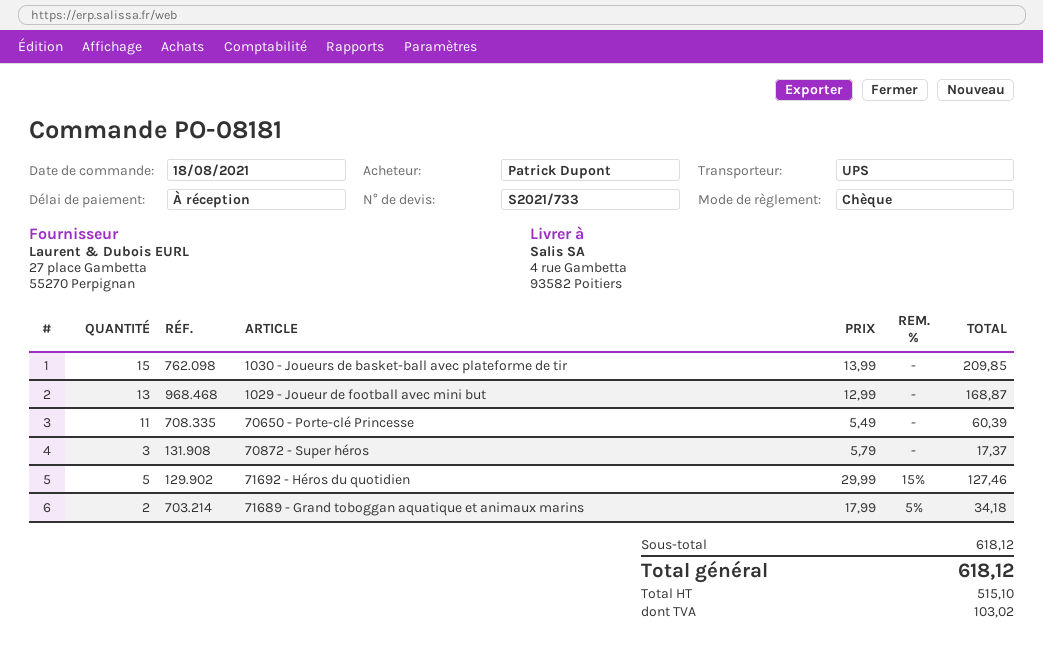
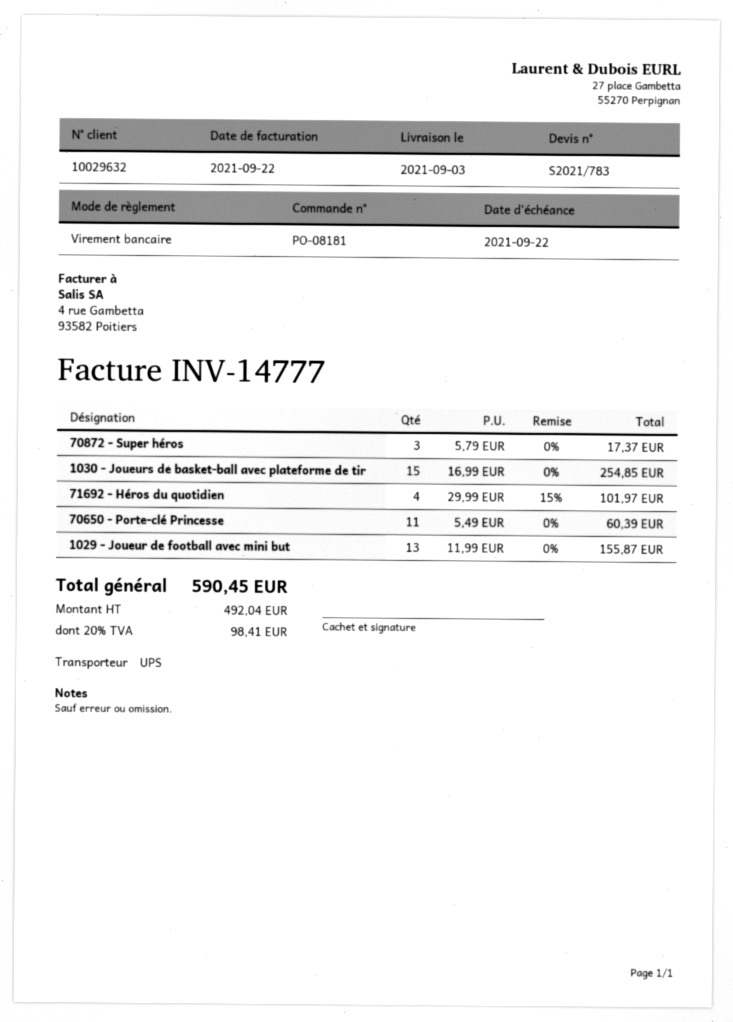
quote number: S2021/733 -> S2021/783
payment method: cheque -> bank transfer
1030 - Joueurs de basket-ball avec plateforme de tir: 15 x 13.99 = 209.85 -> 15 x 16.99 = 254.85
1029 - Joueur de football avec mini but: 13 x 12.99 = 168.87 -> 13 x 11.99 = 155.87
71692 - Héros du quotidien: 5 x 29.99 - 15% = 127.46 -> 4 x 29.99 - 15% = 101.97
71689 - Grand toboggan aquatique et animaux marins: 2 x 17.99 - 5% = 34.18 -> none
net: 515.10 -> 492.04
tax: 103.02 -> 98.41
total: 618.12 -> 590.45

